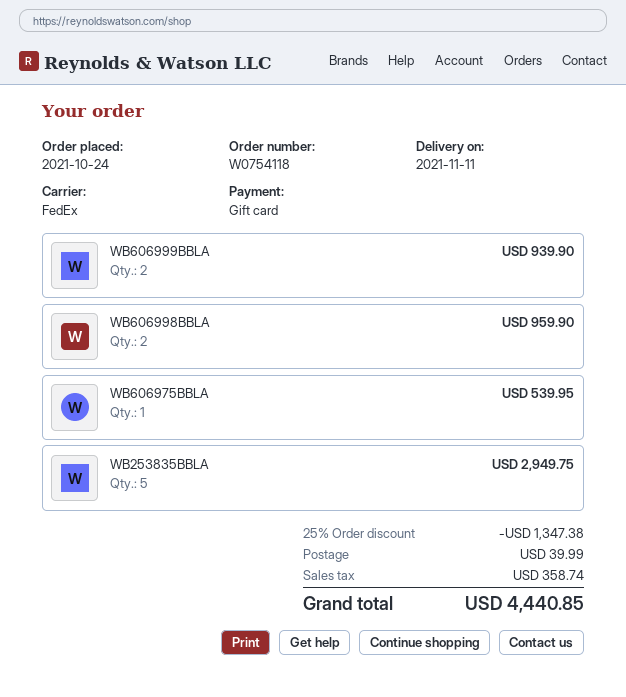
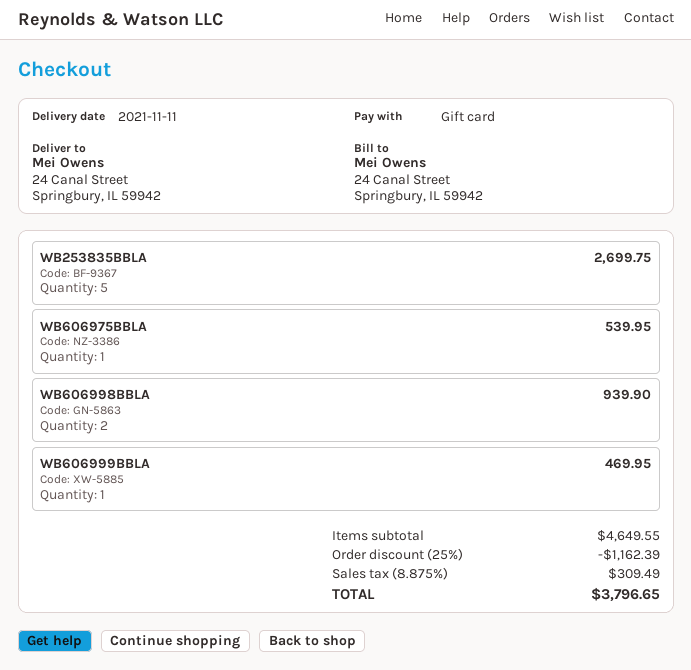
WB606999BBLA: 2 for 939.90 -> 1 for 469.95
WB606998BBLA: 2 for 959.90 -> 2 for 939.90
WB253835BBLA: 5 for 2949.75 -> 5 for 2699.75
discount: 25% = 1347.38 -> 25% = 1162.39
shipping: 39.99 -> none
tax: 358.74 -> 309.49
total: 4440.85 -> 3796.65

